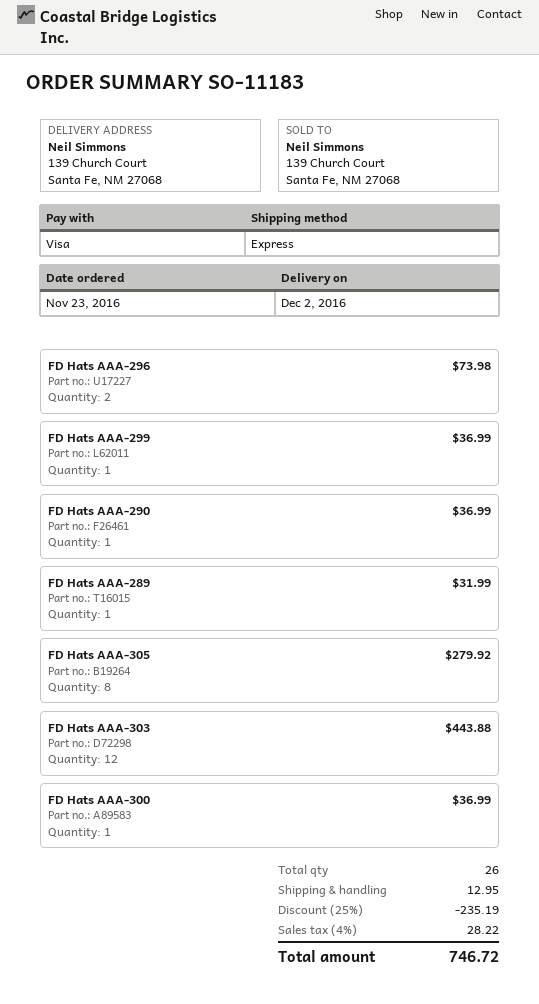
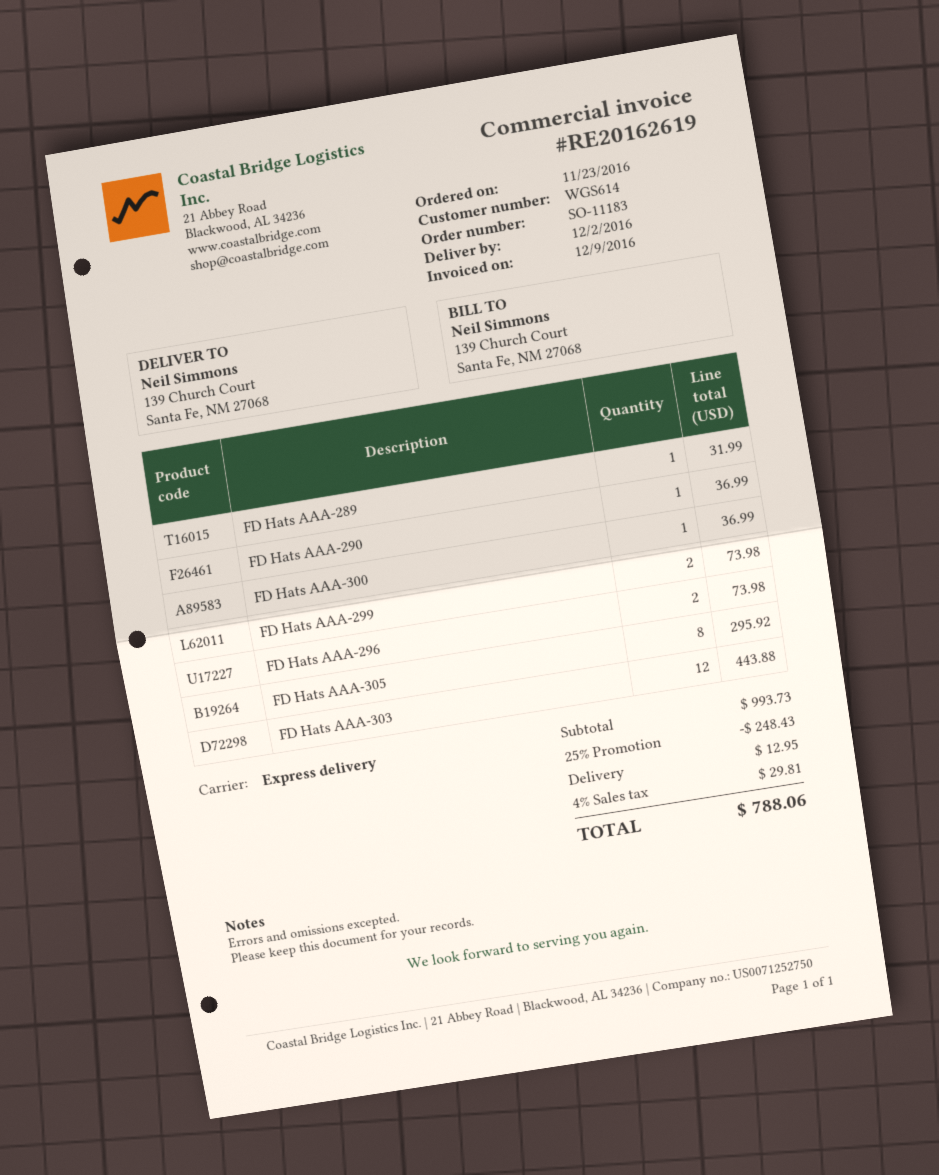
FD Hats AAA-299: 1 for 36.99 -> 2 for 73.98
FD Hats AAA-305: 8 for 279.92 -> 8 for 295.92
discount: 25% = 235.19 -> 25% = 248.43
tax: 4% = 28.22 -> 4% = 29.81
total: 746.72 -> 788.06

